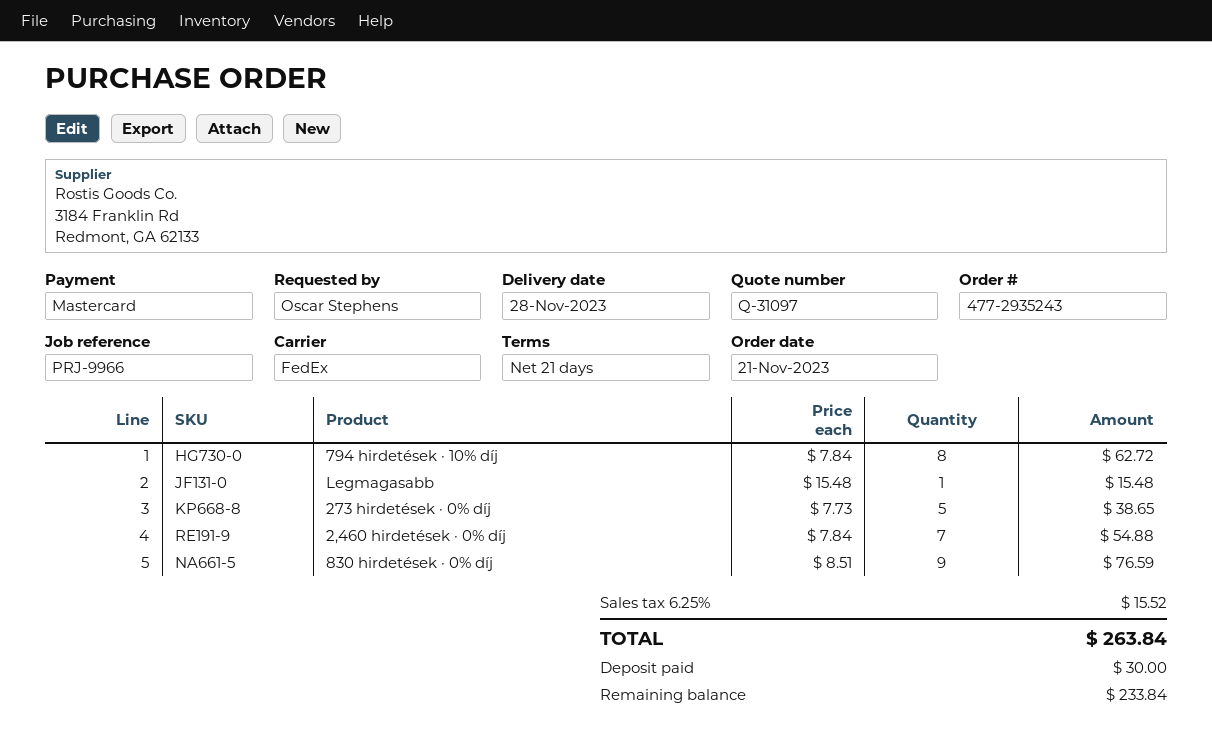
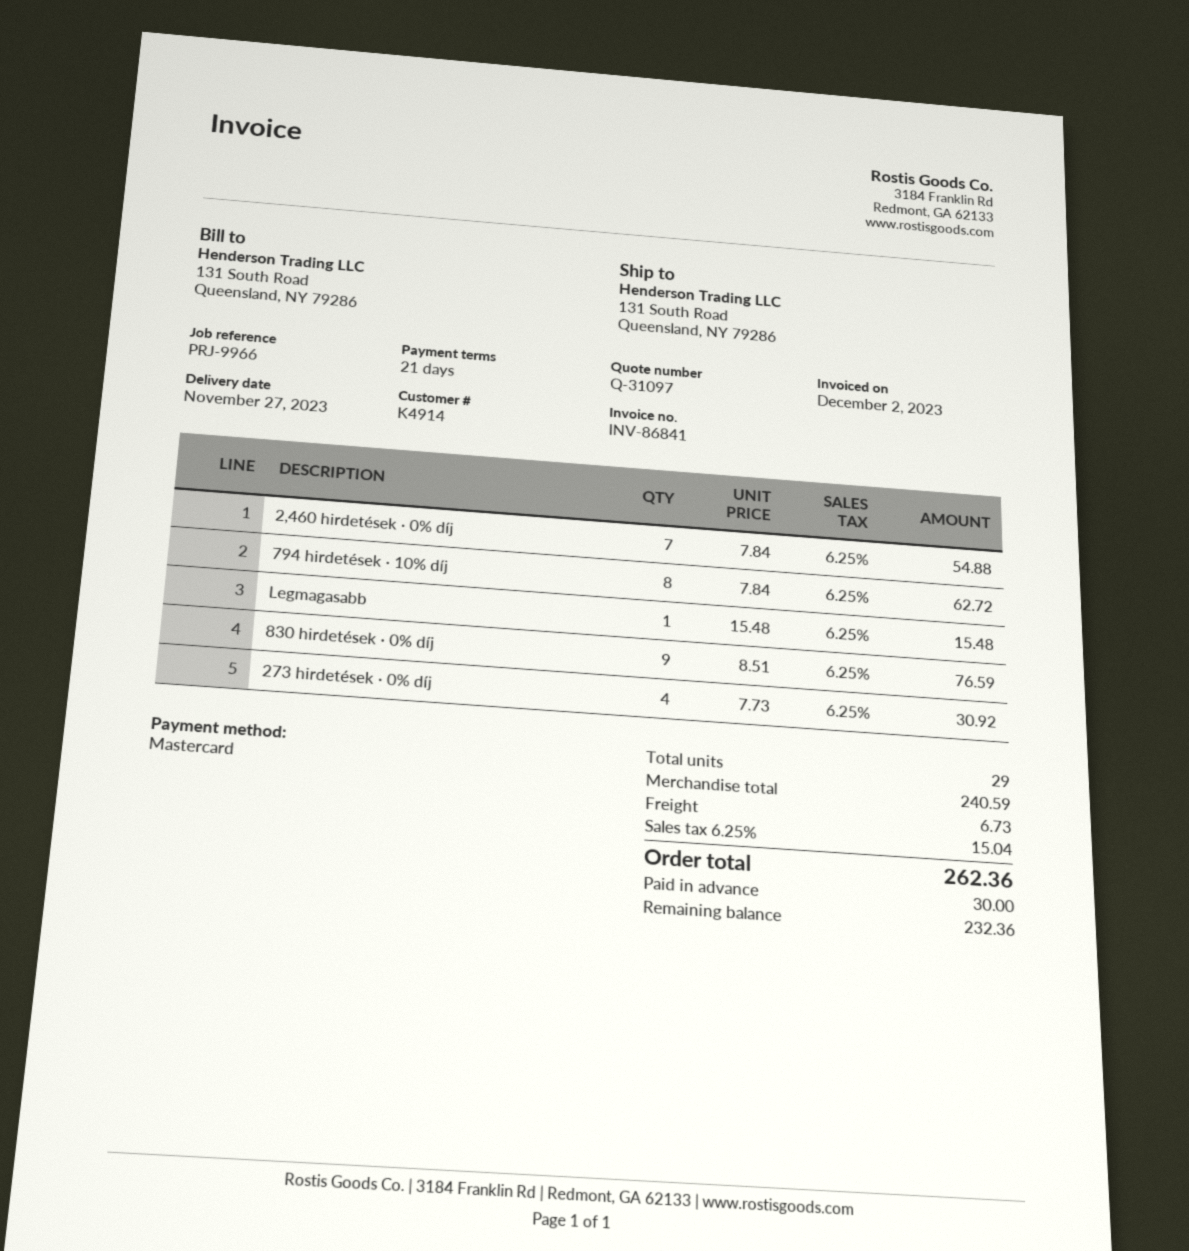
delivery date: 2023-11-28 -> 2023-11-27
273 hirdetések · 0% díj: 5 x 7.73 = 38.65 -> 4 x 7.73 = 30.92
shipping: none -> 6.73
tax: 6.25% = 15.52 -> 6.25% = 15.04
total: 263.84 -> 262.36
balance: 233.84 -> 232.36

